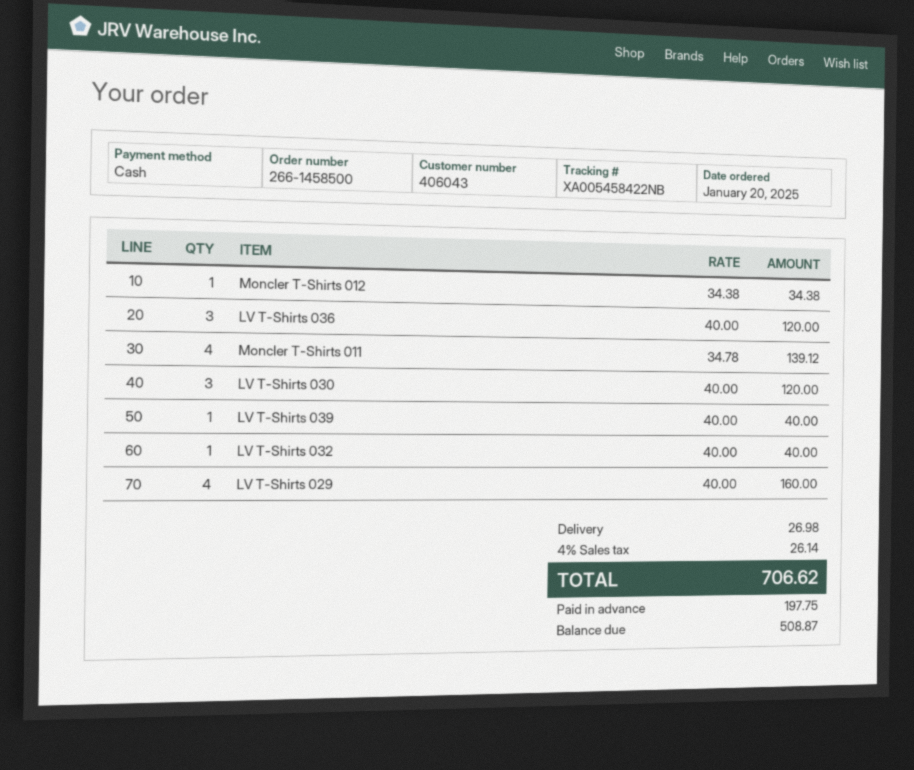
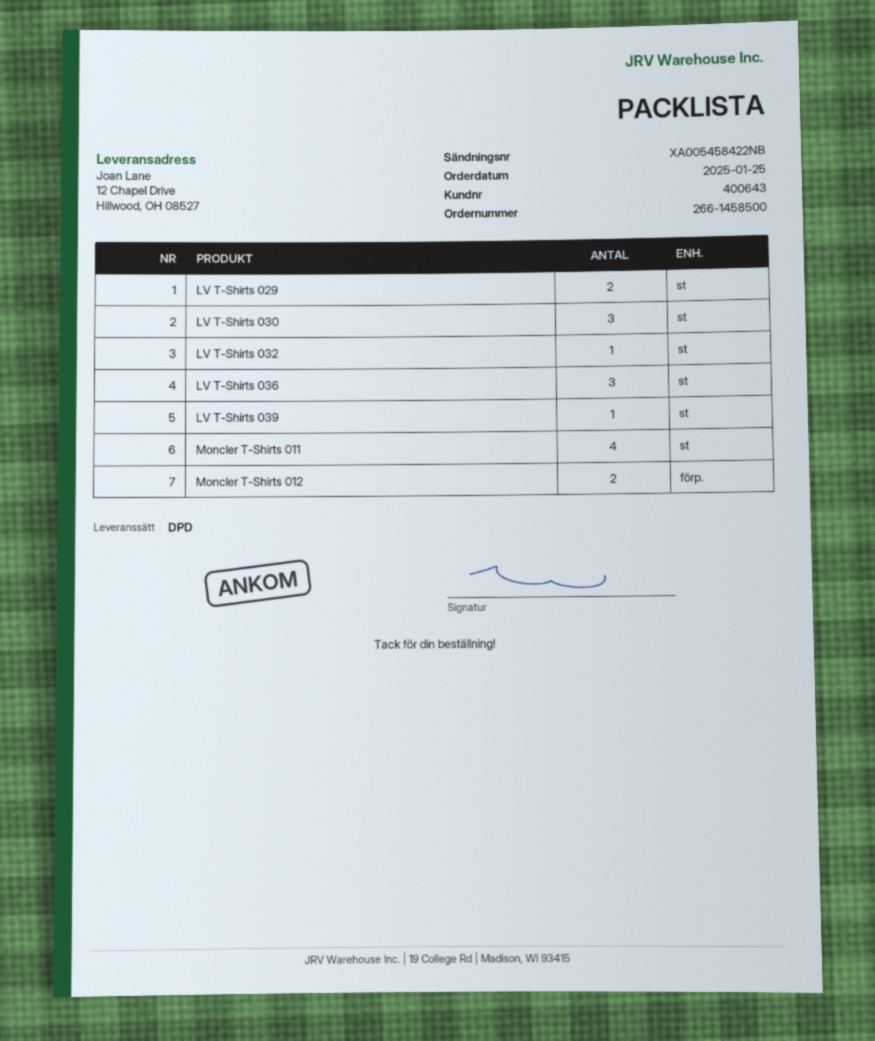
order date: 2025-01-20 -> 2025-01-25
customer number: 406043 -> 400643
Moncler T-Shirts 012: 1 -> 2
LV T-Shirts 029: 4 -> 2

